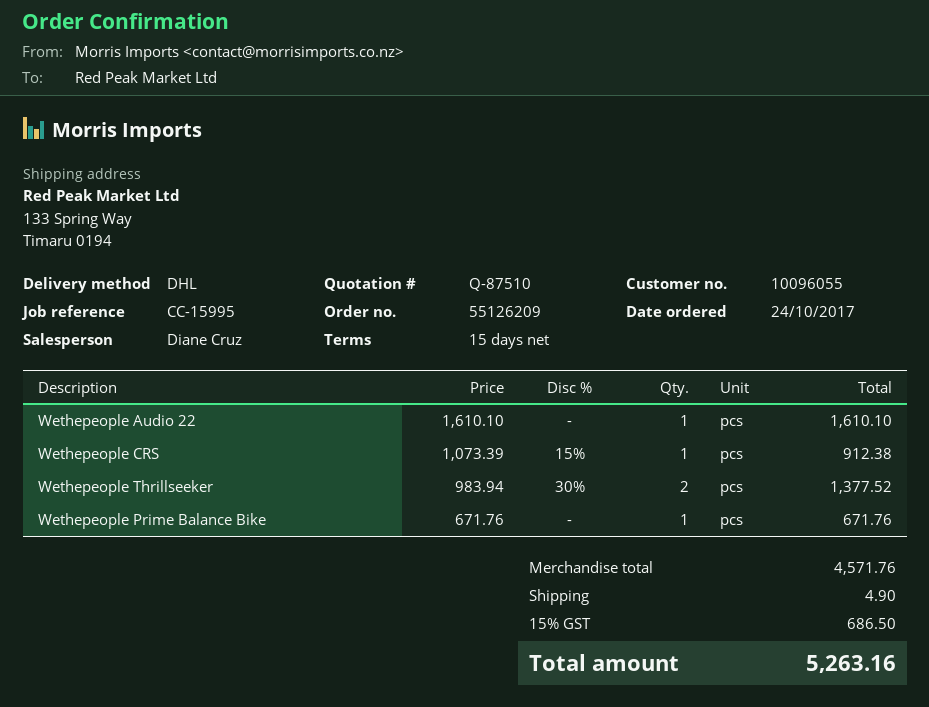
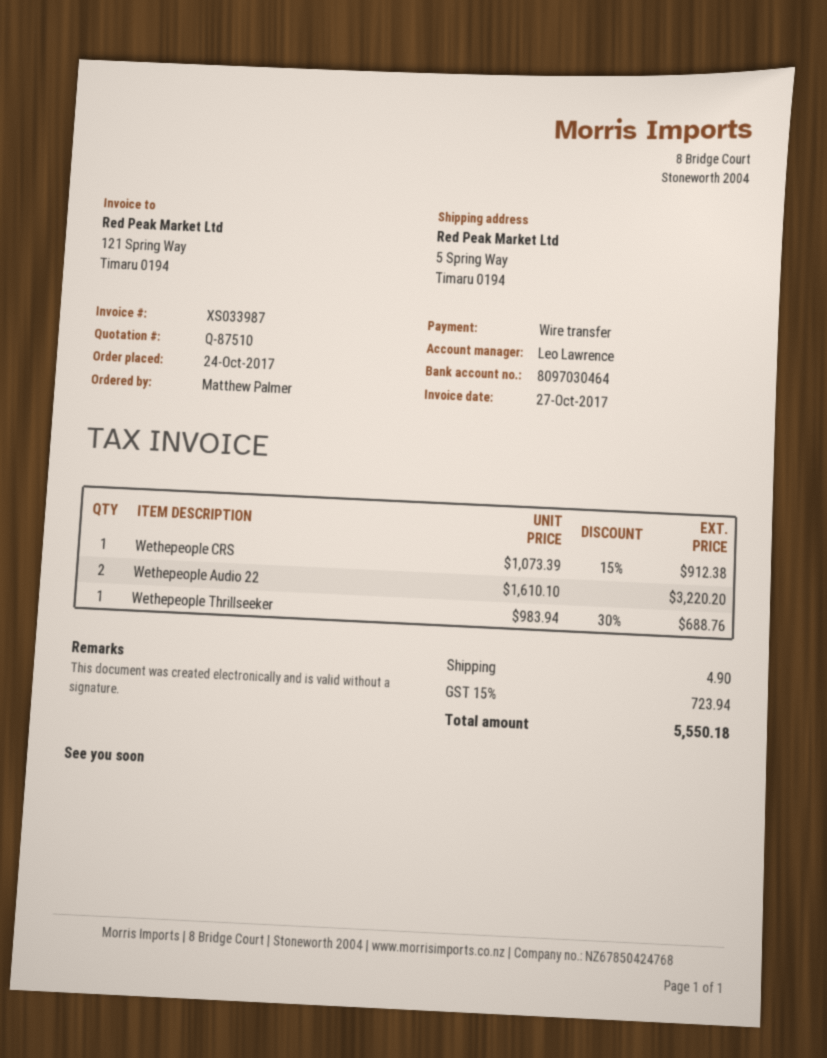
sales rep: Diane Cruz -> Leo Lawrence
ship to: 133 Spring Way, Timaru 0194 -> 5 Spring Way, Timaru 0194
Wethepeople Audio 22: 1 x 1610.10 = 1610.10 -> 2 x 1610.10 = 3220.20
Wethepeople Thrillseeker: 2 x 983.94 - 30% = 1377.52 -> 1 x 983.94 - 30% = 688.76
Wethepeople Prime Balance Bike: 1 x 671.76 = 671.76 -> none
tax: 15% = 686.50 -> 15% = 723.94
total: 5263.16 -> 5550.18

